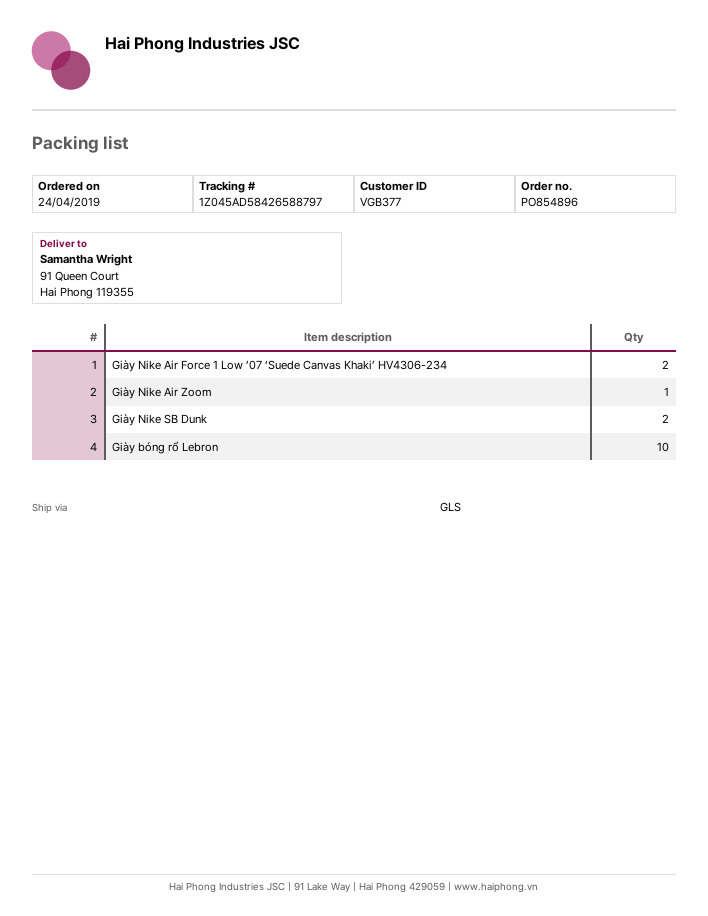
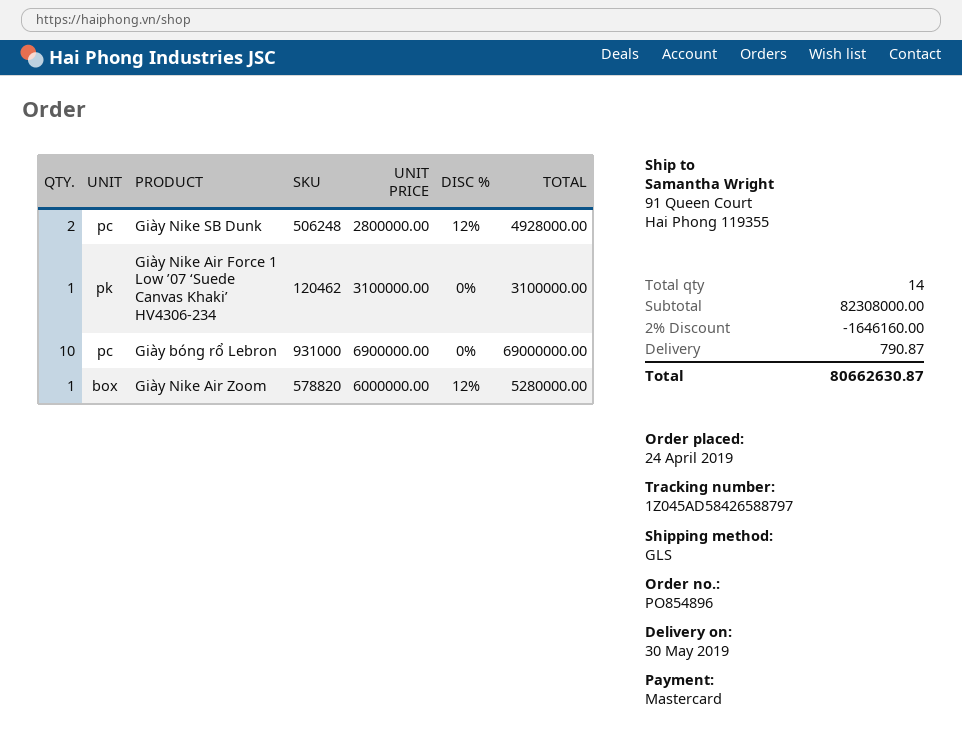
Giày Nike Air Force 1 Low ’07 ‘Suede Canvas Khaki’ HV4306-234: 2 -> 1

